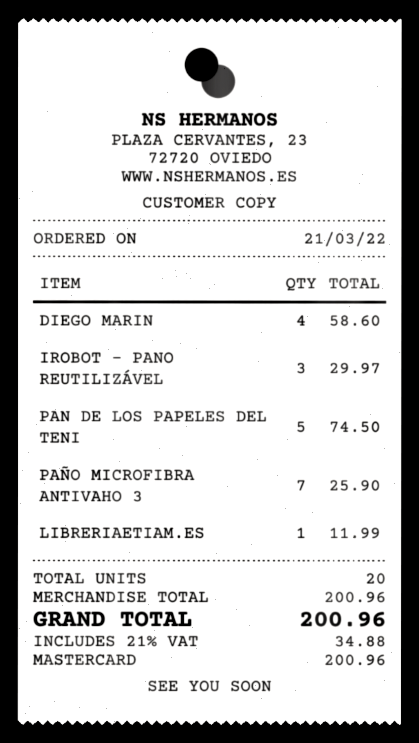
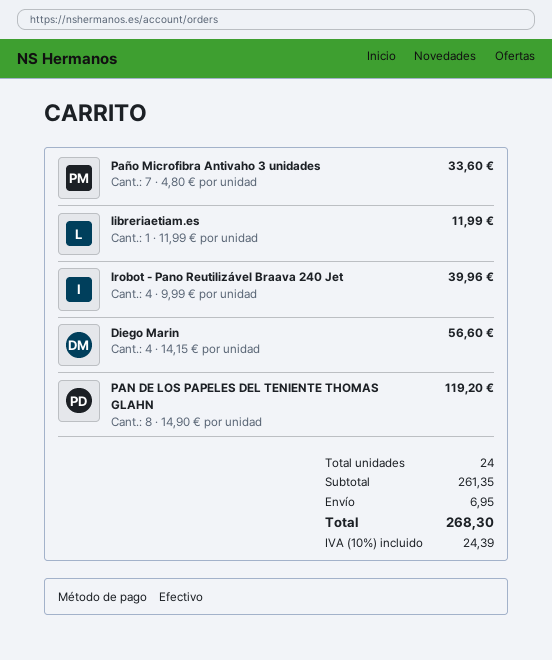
payment method: Mastercard -> cash
DIEGO MARIN: 4 for 58.60 -> 4 for 56.60
IROBOT - PANO REUTILIZÁVEL: 3 for 29.97 -> 4 for 39.96
PAN DE LOS PAPELES DEL TENI: 5 for 74.50 -> 8 for 119.20
PAÑO MICROFIBRA ANTIVAHO 3: 7 for 25.90 -> 7 for 33.60
total quantity: 20 -> 24
subtotal: 200.96 -> 261.35
shipping: none -> 6.95
tax: 21% = 34.88 -> 10% = 24.39
total: 200.96 -> 268.30

